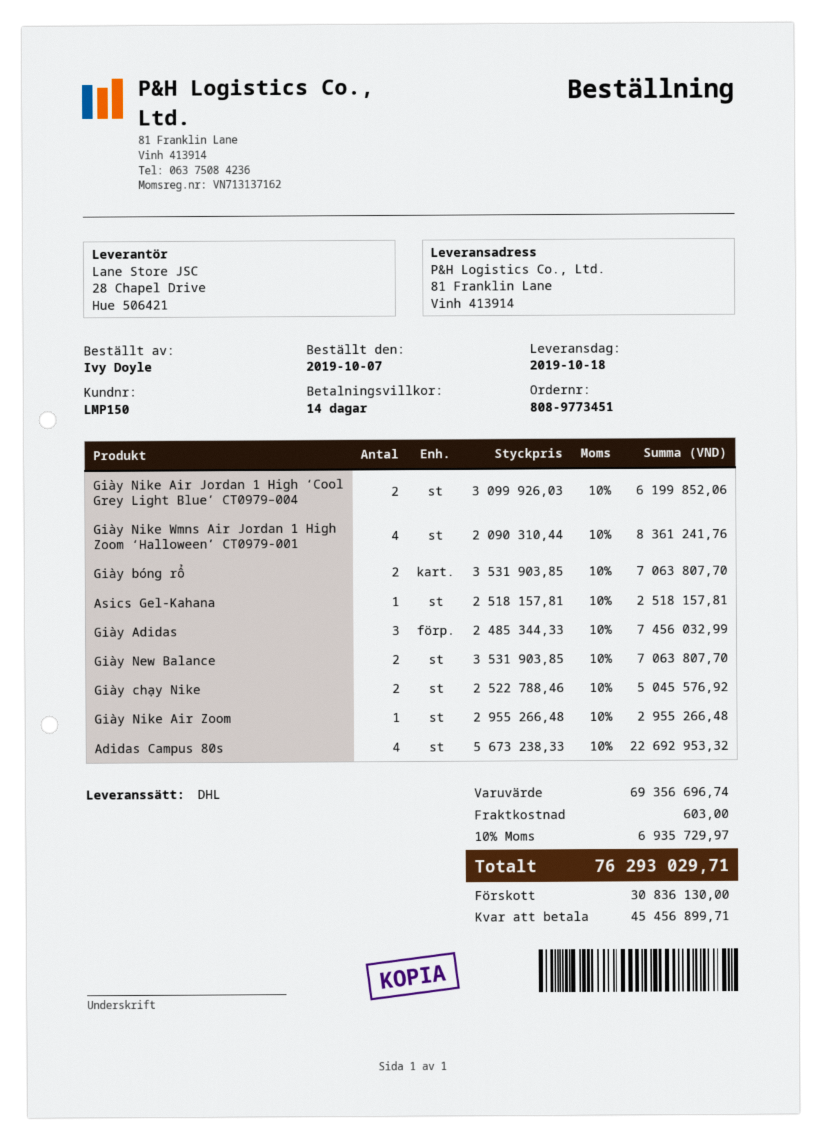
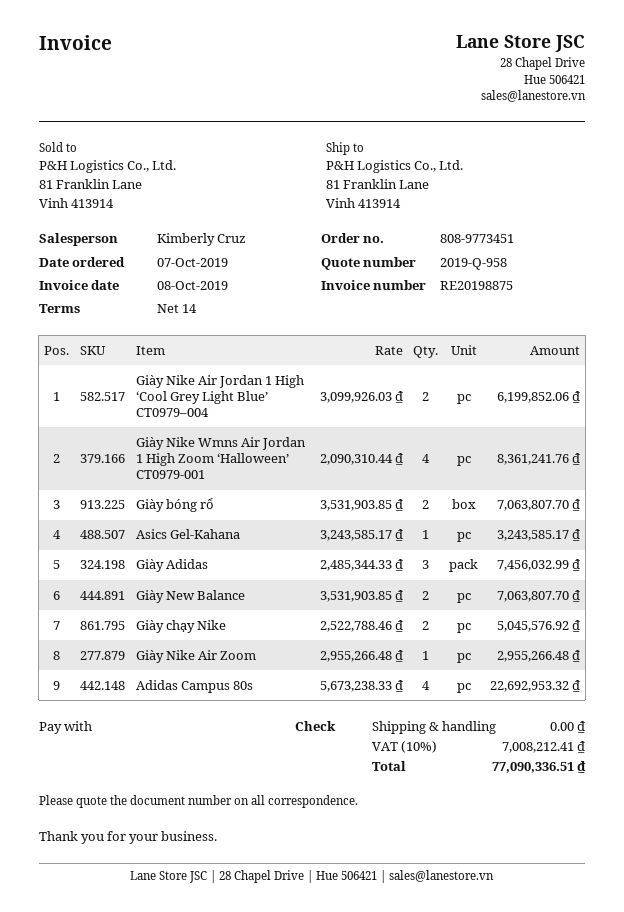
Asics Gel-Kahana: 1 x 2518157.81 = 2518157.81 -> 1 x 3243585.17 = 3243585.17
shipping: 603.00 -> 0.00
tax: 10% = 6935729.97 -> 10% = 7008212.41
total: 76293029.71 -> 77090336.51

